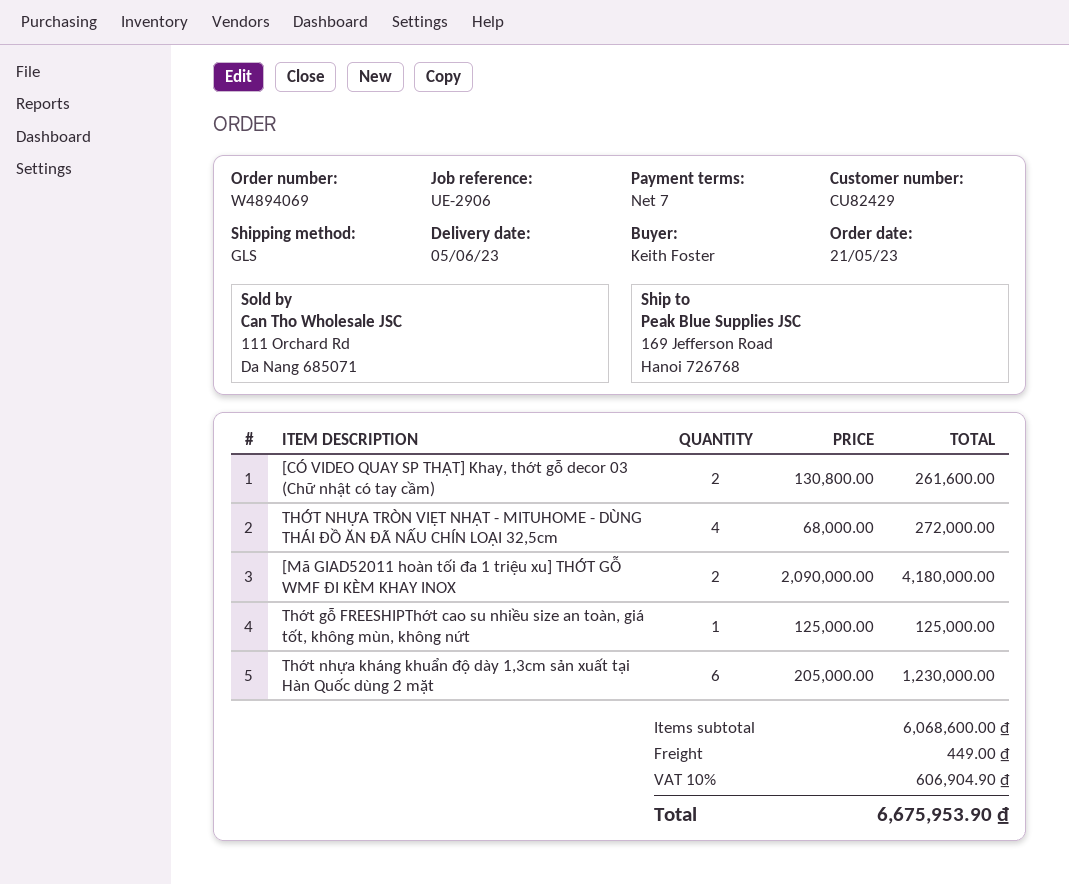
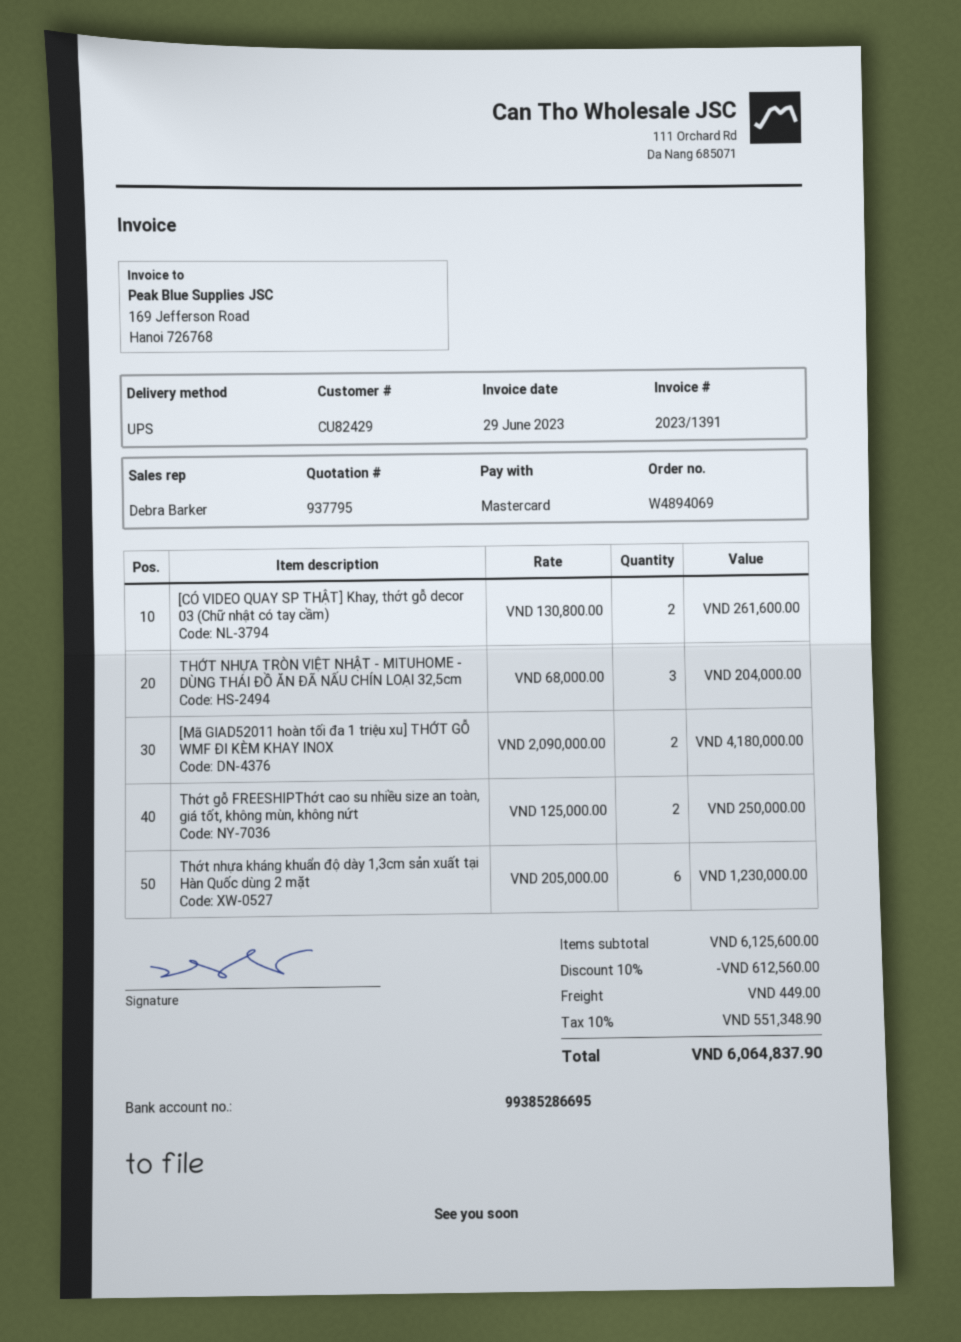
shipping method: GLS -> UPS
THỚT NHỰA TRÒN VIỆT NHẬT - MITUHOME - DÙNG THÁI ĐỒ ĂN ĐÃ NẤU CHÍN LOẠI 32,5cm: 4 x 68000.00 = 272000.00 -> 3 x 68000.00 = 204000.00
Thớt gỗ FREESHIPThớt cao su nhiều size an toàn, giá tốt, không mùn, không nứt: 1 x 125000.00 = 125000.00 -> 2 x 125000.00 = 250000.00
subtotal: 6068600.00 -> 6125600.00
discount: none -> 10% = 612560.00
tax: 10% = 606904.90 -> 10% = 551348.90
total: 6675953.90 -> 6064837.90

